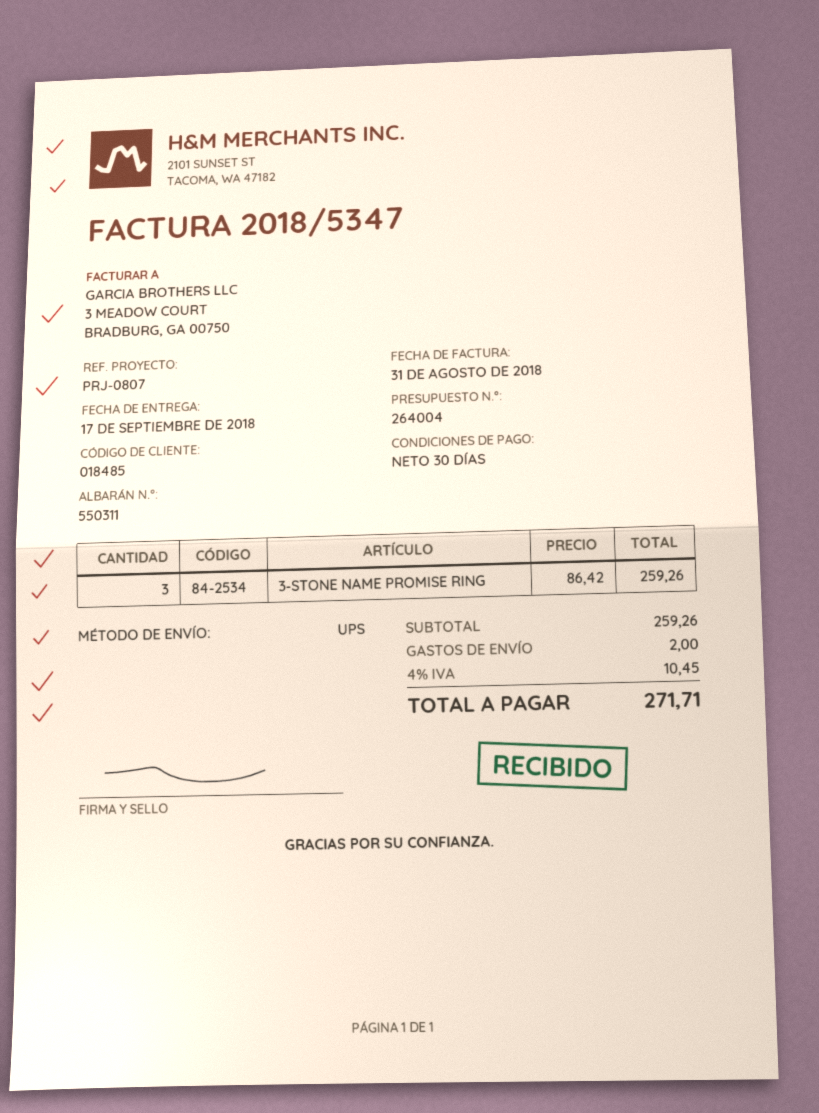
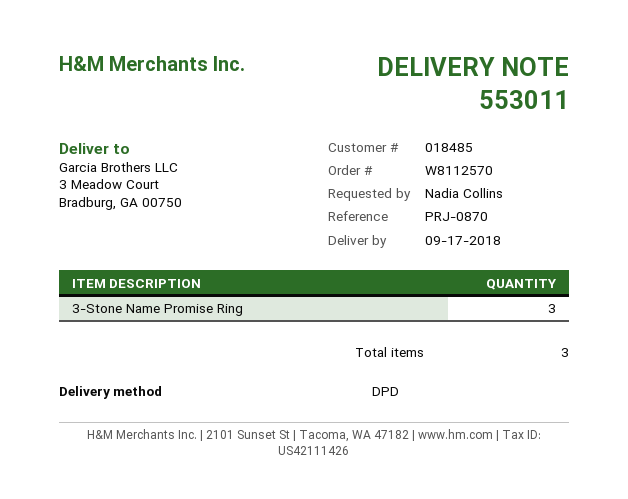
delivery note number: 550311 -> 553011
reference: PRJ-0807 -> PRJ-0870
shipping method: UPS -> DPD

